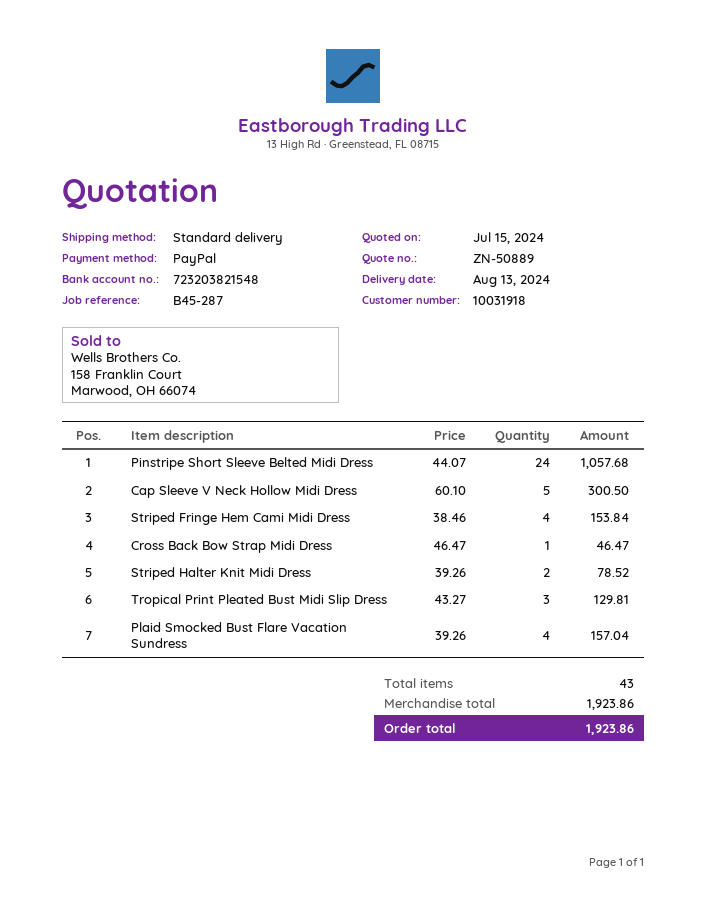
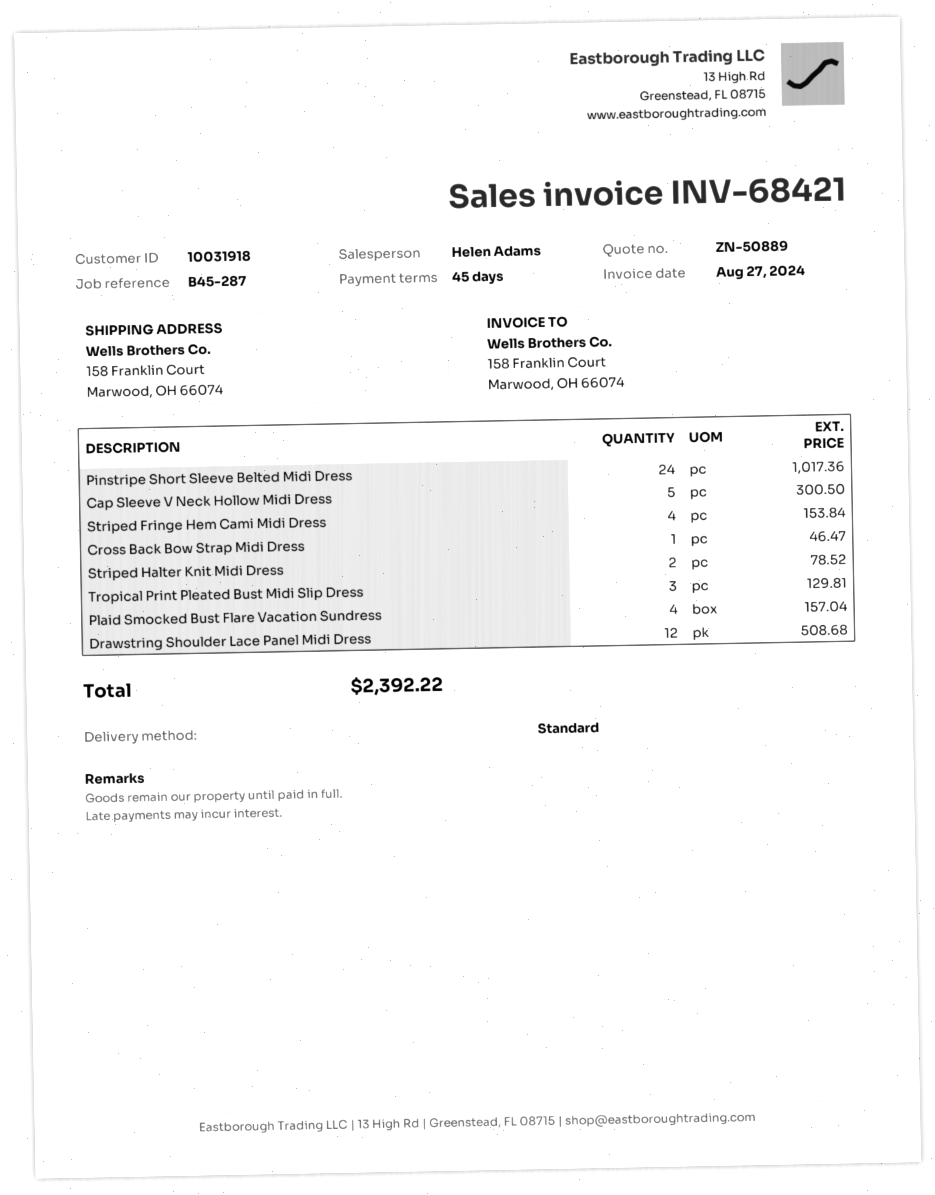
Pinstripe Short Sleeve Belted Midi Dress: 24 for 1057.68 -> 24 for 1017.36
Drawstring Shoulder Lace Panel Midi Dress: none -> 12 for 508.68
total: 1923.86 -> 2392.22

